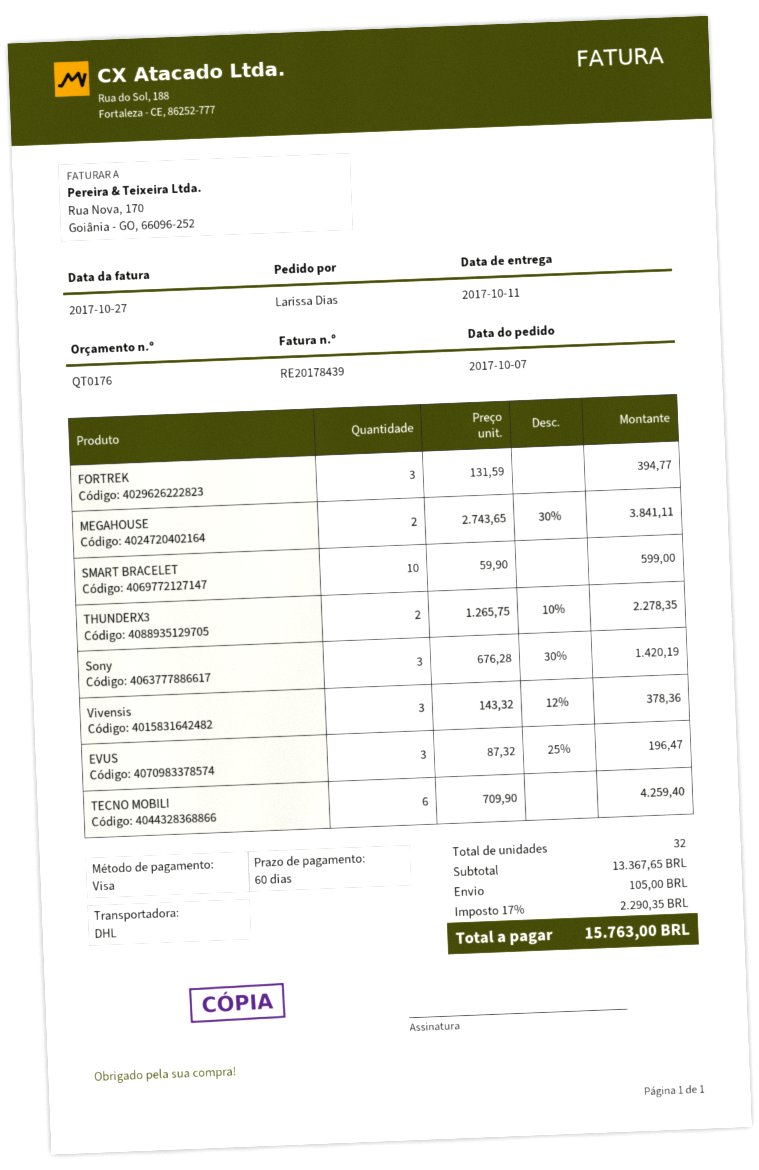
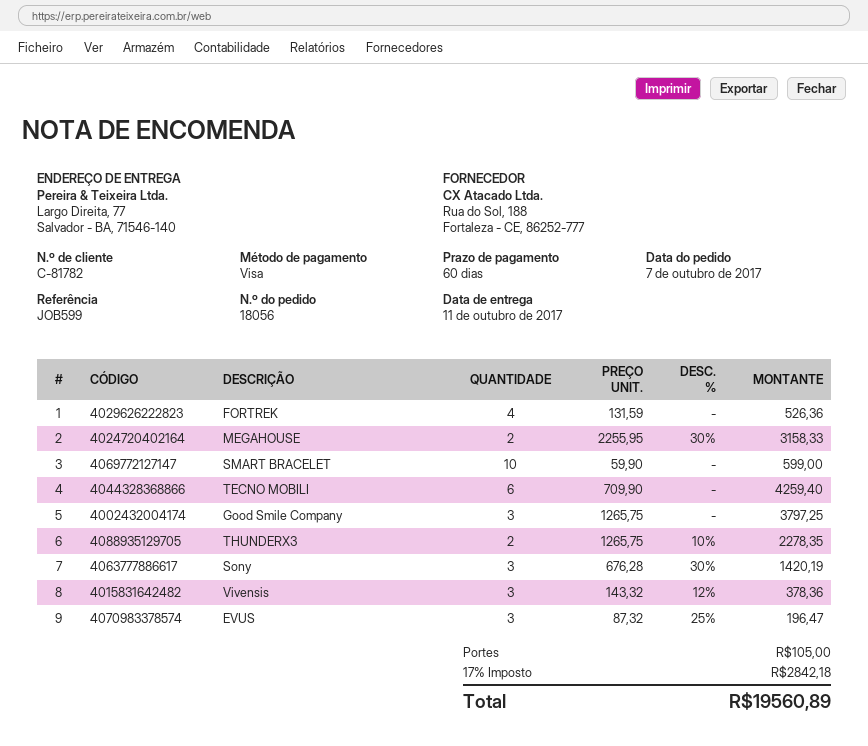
FORTREK: 3 x 131.59 = 394.77 -> 4 x 131.59 = 526.36
MEGAHOUSE: 2 x 2743.65 - 30% = 3841.11 -> 2 x 2255.95 - 30% = 3158.33
Good Smile Company: none -> 3 x 1265.75 = 3797.25
tax: 17% = 2290.35 -> 17% = 2842.18
total: 15763.00 -> 19560.89

